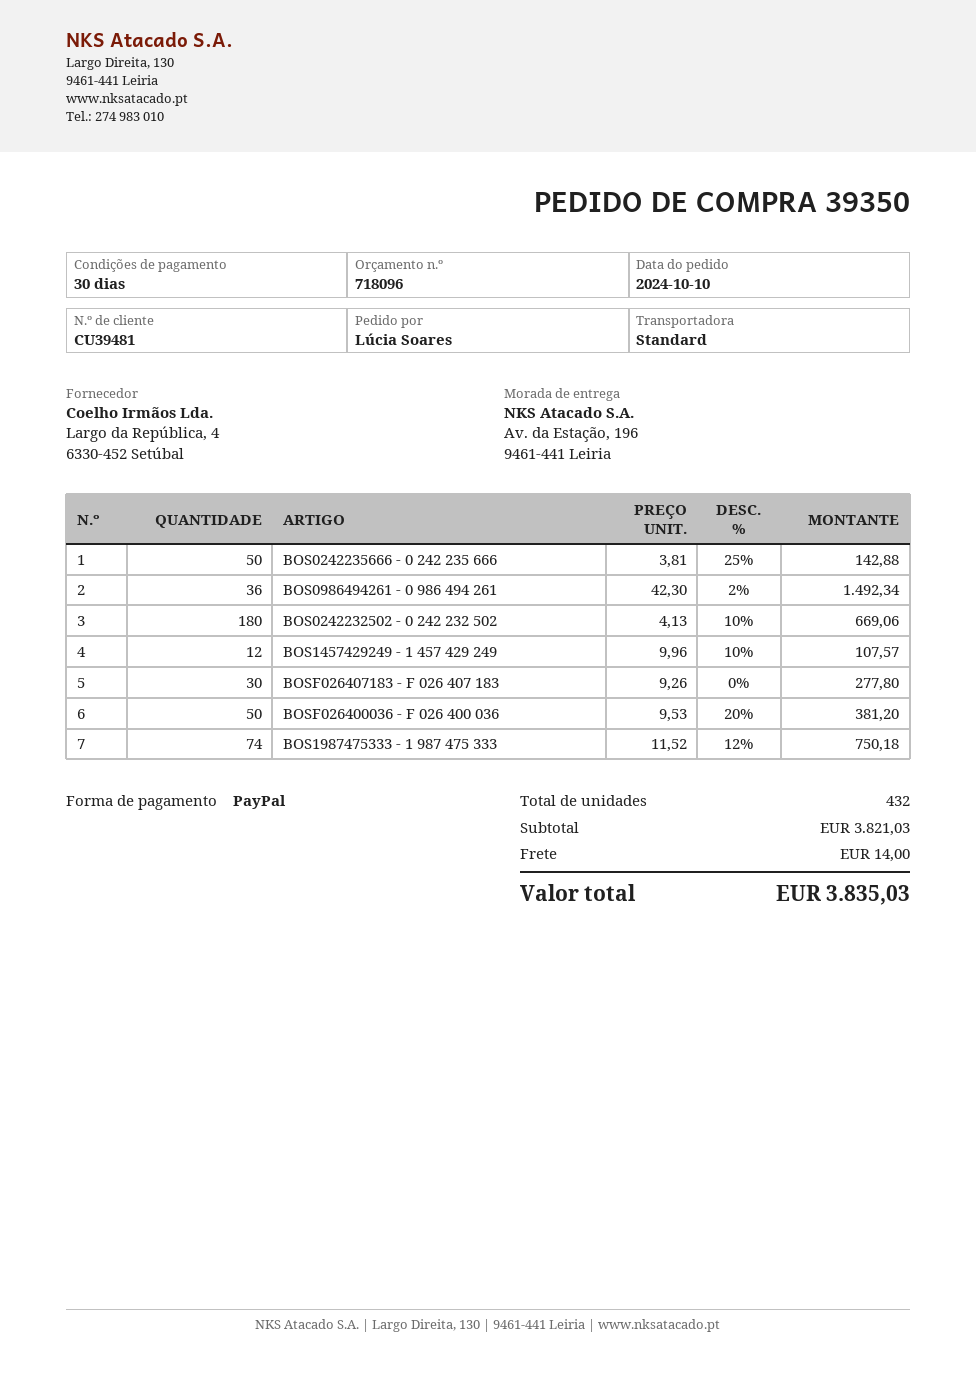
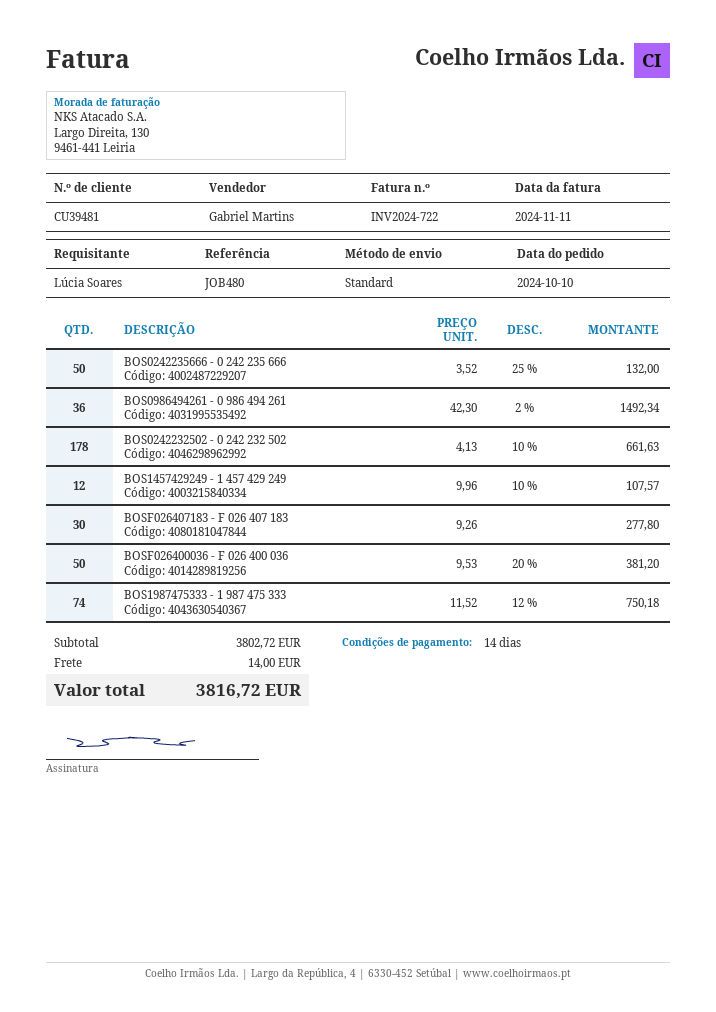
payment terms: 30 days -> 14 days
BOS0242235666 - 0 242 235 666: 50 x 3.81 - 25% = 142.88 -> 50 x 3.52 - 25% = 132.00
BOS0242232502 - 0 242 232 502: 180 x 4.13 - 10% = 669.06 -> 178 x 4.13 - 10% = 661.63
subtotal: 3821.03 -> 3802.72
total: 3835.03 -> 3816.72

